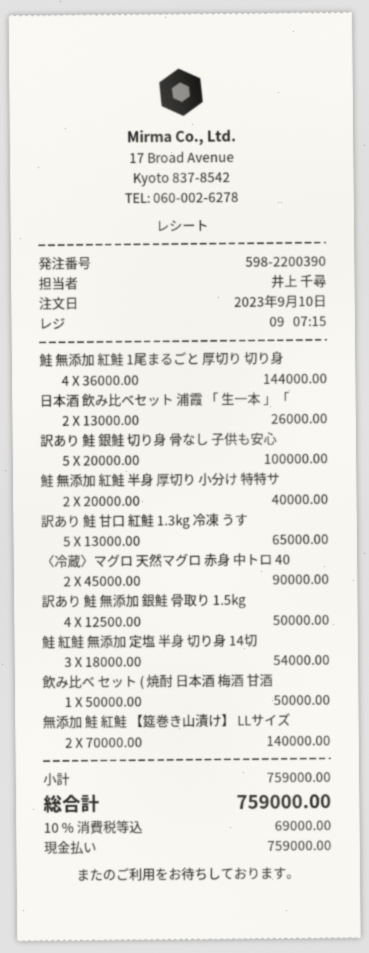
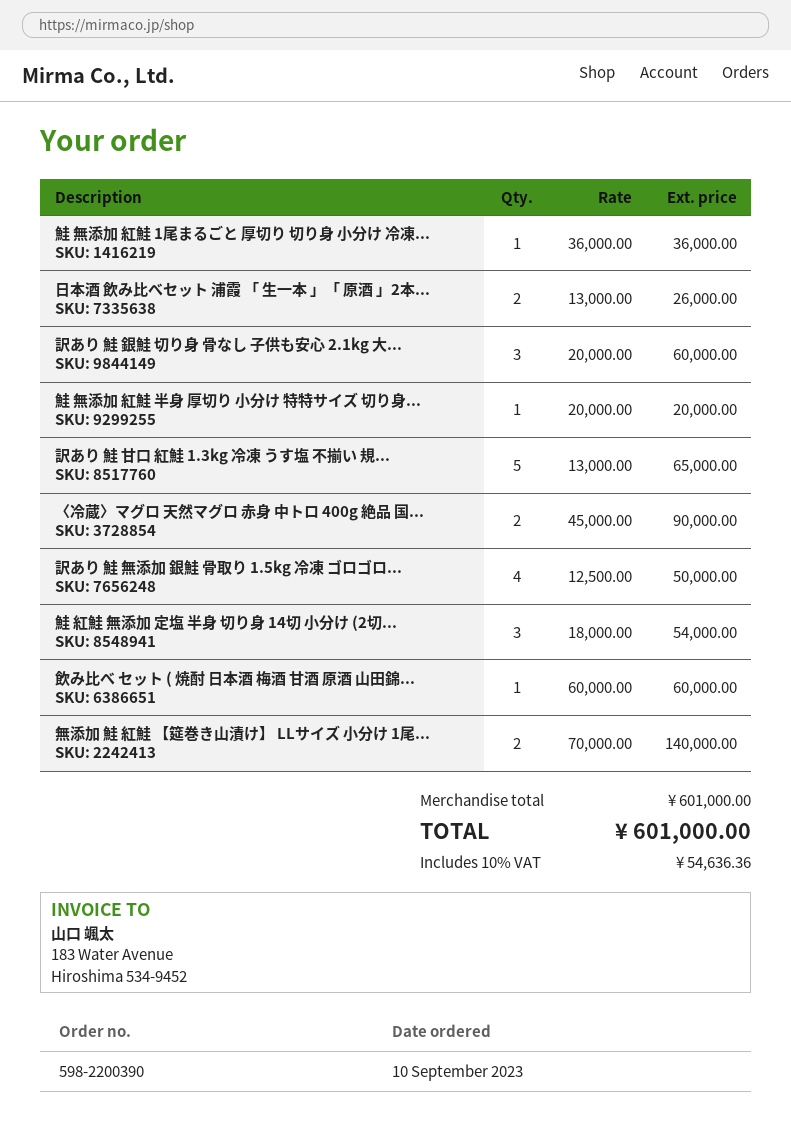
鮭 無添加 紅鮭 1尾まるごと 厚切り 切り身: 4 x 36000.00 = 144000.00 -> 1 x 36000.00 = 36000.00
訳あり 鮭 銀鮭 切り身 骨なし 子供も安心: 5 x 20000.00 = 100000.00 -> 3 x 20000.00 = 60000.00
鮭 無添加 紅鮭 半身 厚切り 小分け 特特サ: 2 x 20000.00 = 40000.00 -> 1 x 20000.00 = 20000.00
飲み比べ セット ( 焼酎 日本酒 梅酒 甘酒: 1 x 50000.00 = 50000.00 -> 1 x 60000.00 = 60000.00
subtotal: 759000.00 -> 601000.00
tax: 10% = 69000.00 -> 10% = 54636.36
total: 759000.00 -> 601000.00

